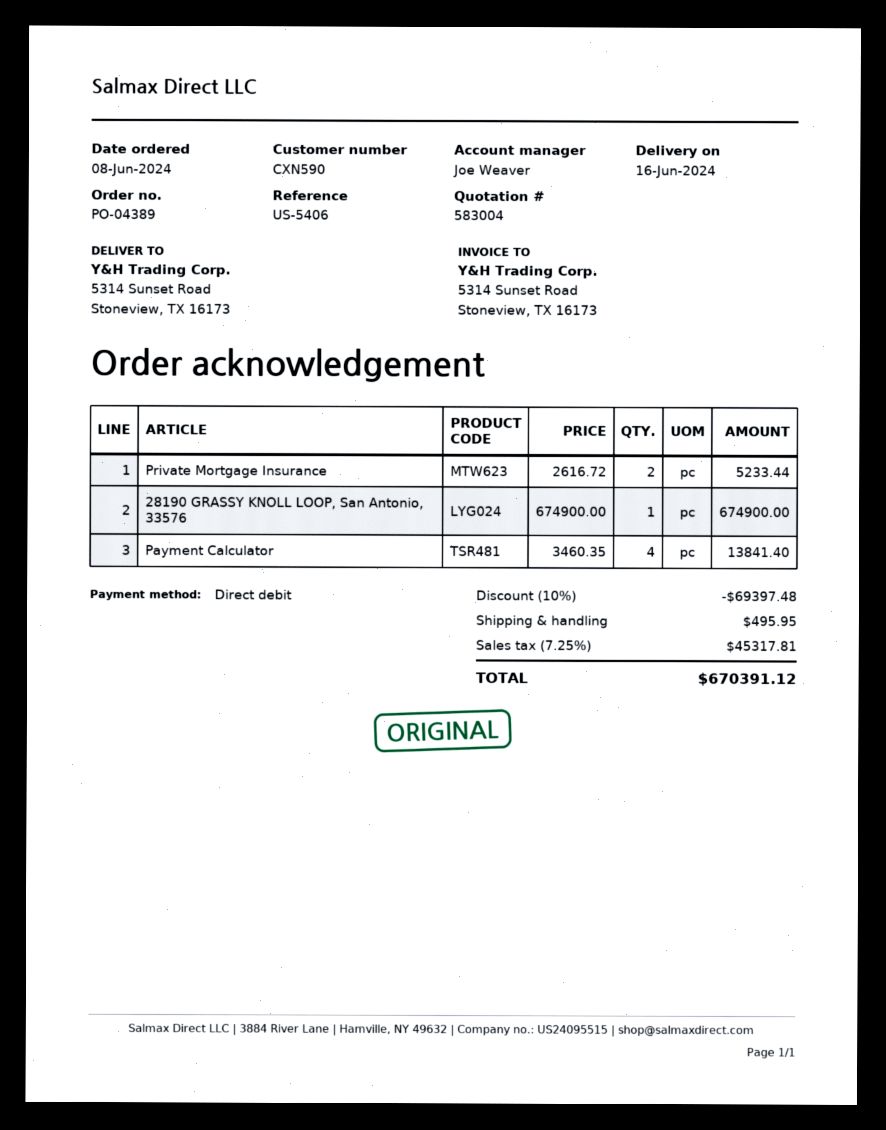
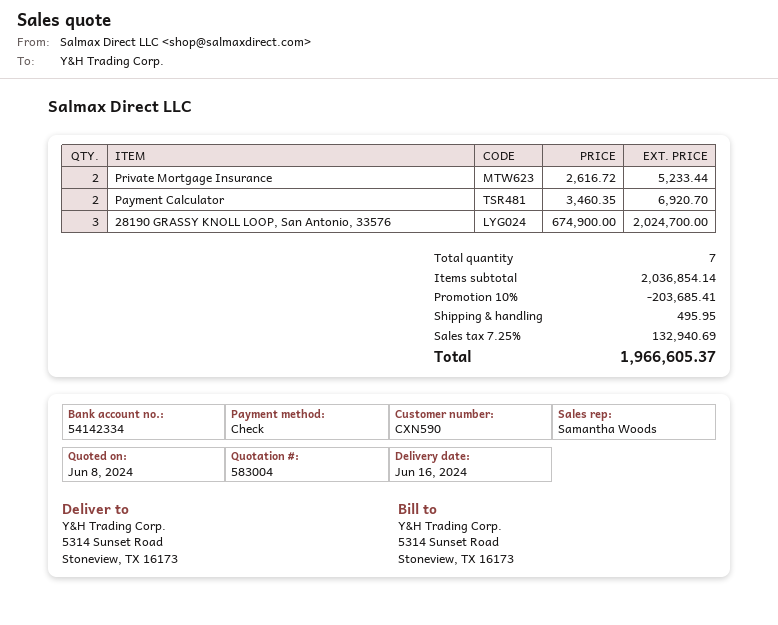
sales rep: Joe Weaver -> Samantha Woods
payment method: direct debit -> cheque
28190 GRASSY KNOLL LOOP, San Antonio, 33576: 1 x 674900.00 = 674900.00 -> 3 x 674900.00 = 2024700.00
Payment Calculator: 4 x 3460.35 = 13841.40 -> 2 x 3460.35 = 6920.70
discount: 10% = 69397.48 -> 10% = 203685.41
tax: 7.25% = 45317.81 -> 7.25% = 132940.69
total: 670391.12 -> 1966605.37

